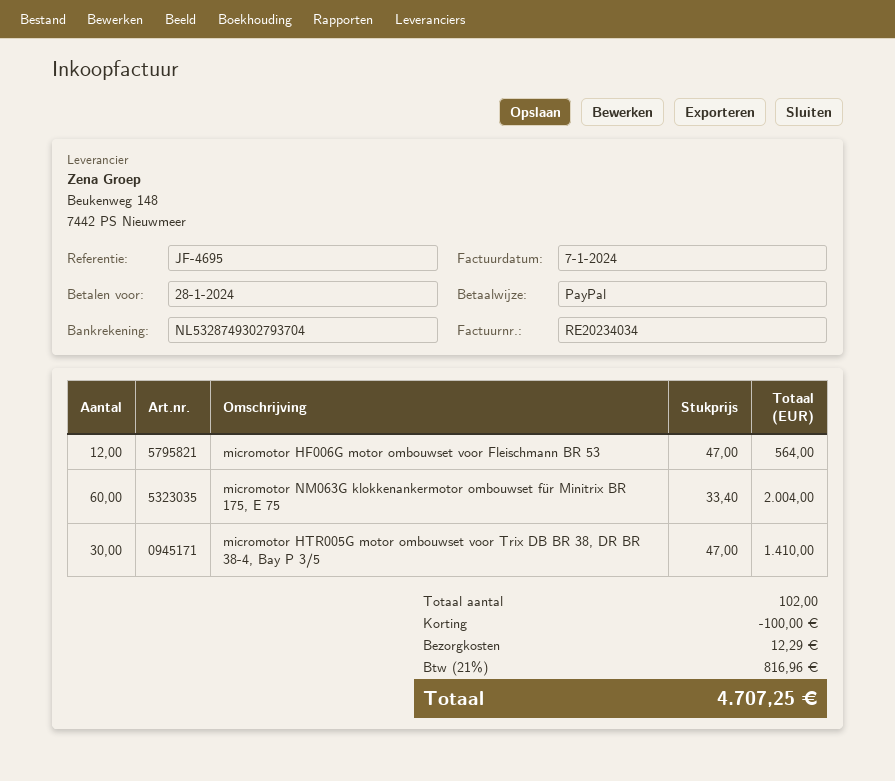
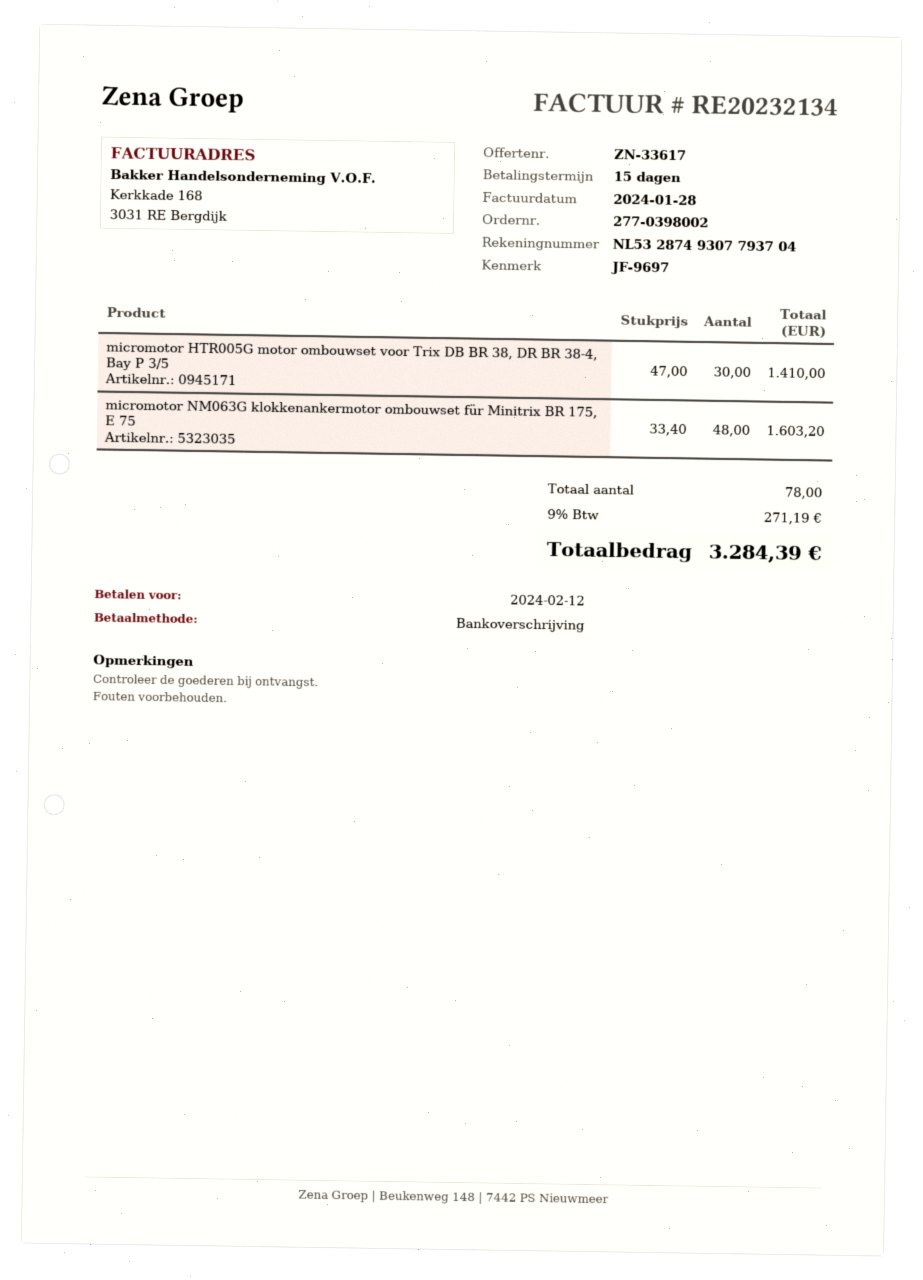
invoice number: RE20234034 -> RE20232134
invoice date: 2024-01-07 -> 2024-01-28
due date: 2024-01-28 -> 2024-02-12
reference: JF-4695 -> JF-9697
payment method: PayPal -> bank transfer
bank account: NL5328749302793704 -> NL5328749307793704
micromotor HF006G motor ombouwset voor Fleischmann BR 53: 12 x 47.00 = 564.00 -> none
micromotor NM063G klokkenankermotor ombouwset für Minitrix BR 175, E 75: 60 x 33.40 = 2004.00 -> 48 x 33.40 = 1603.20
total quantity: 102 -> 78
discount: 100.00 -> none
shipping: 12.29 -> none
tax: 21% = 816.96 -> 9% = 271.19
total: 4707.25 -> 3284.39

